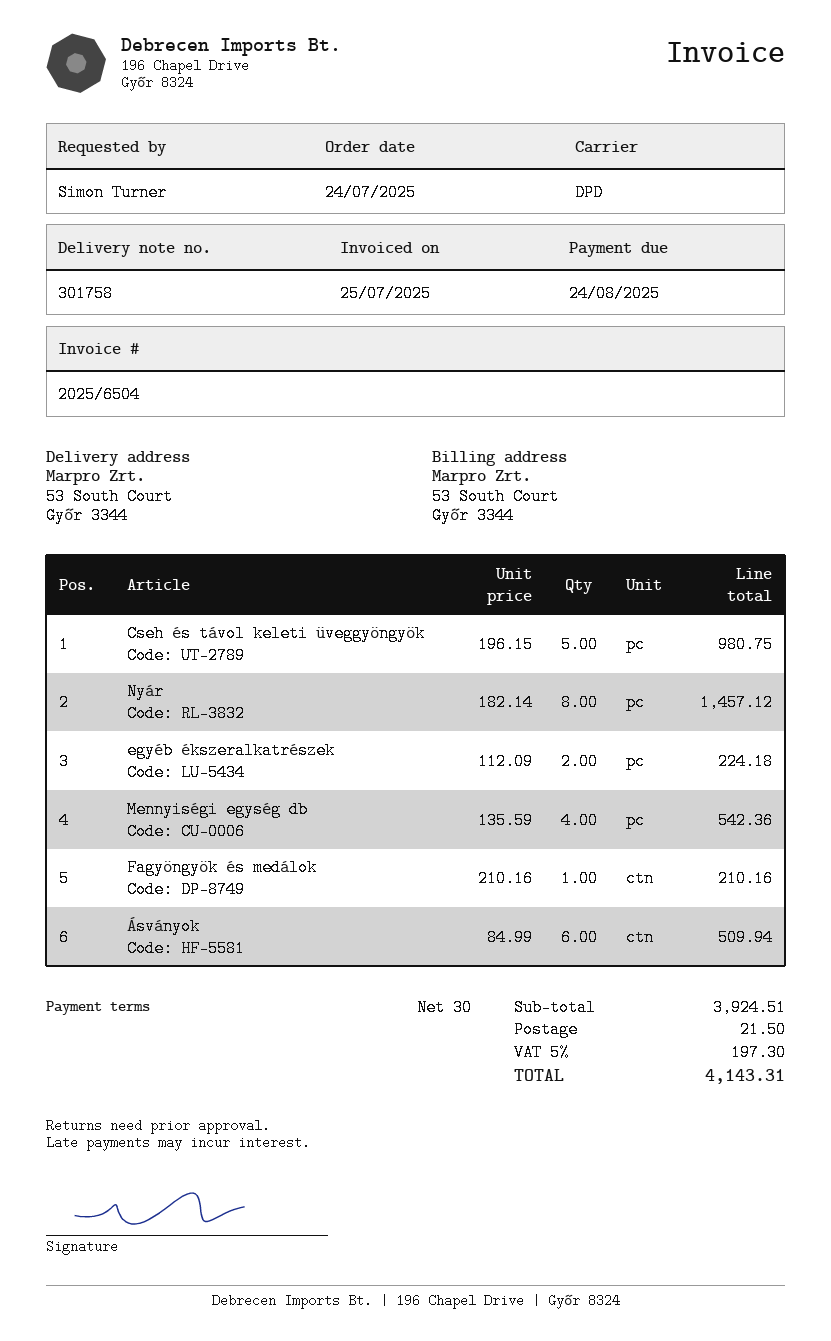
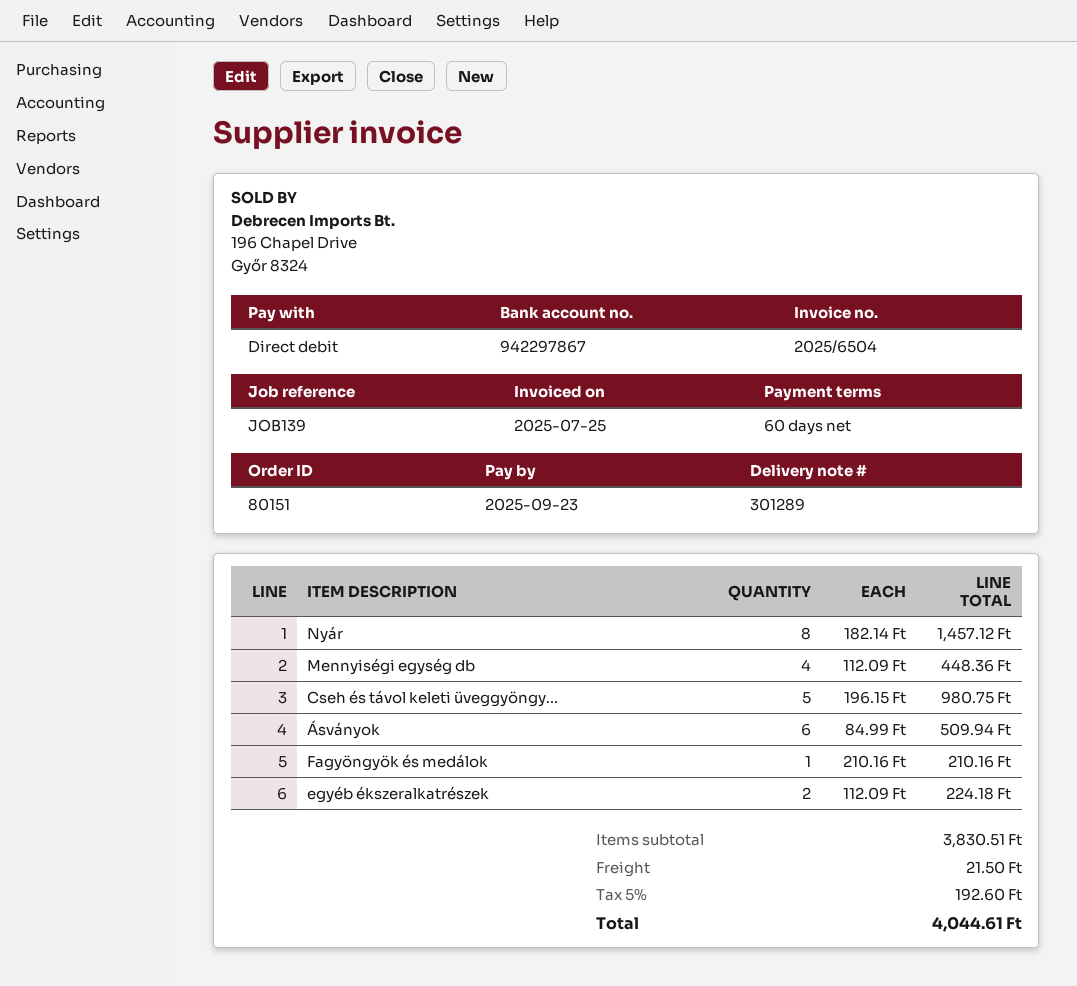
delivery note number: 301758 -> 301289
payment terms: 30 days -> 60 days
due date: 2025-08-24 -> 2025-09-23
Mennyiségi egység db: 4 x 135.59 = 542.36 -> 4 x 112.09 = 448.36
subtotal: 3924.51 -> 3830.51
tax: 5% = 197.30 -> 5% = 192.60
total: 4143.31 -> 4044.61

